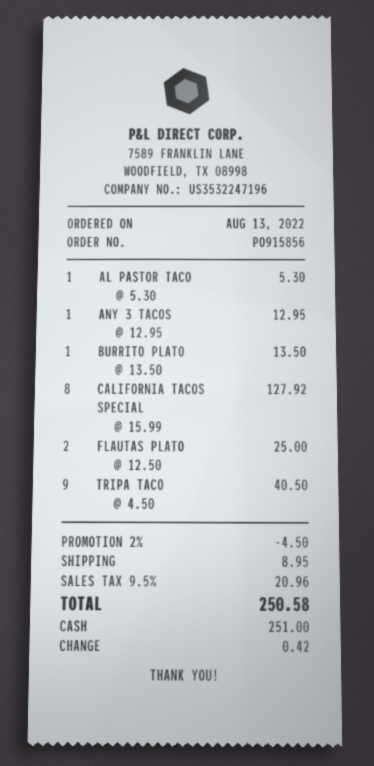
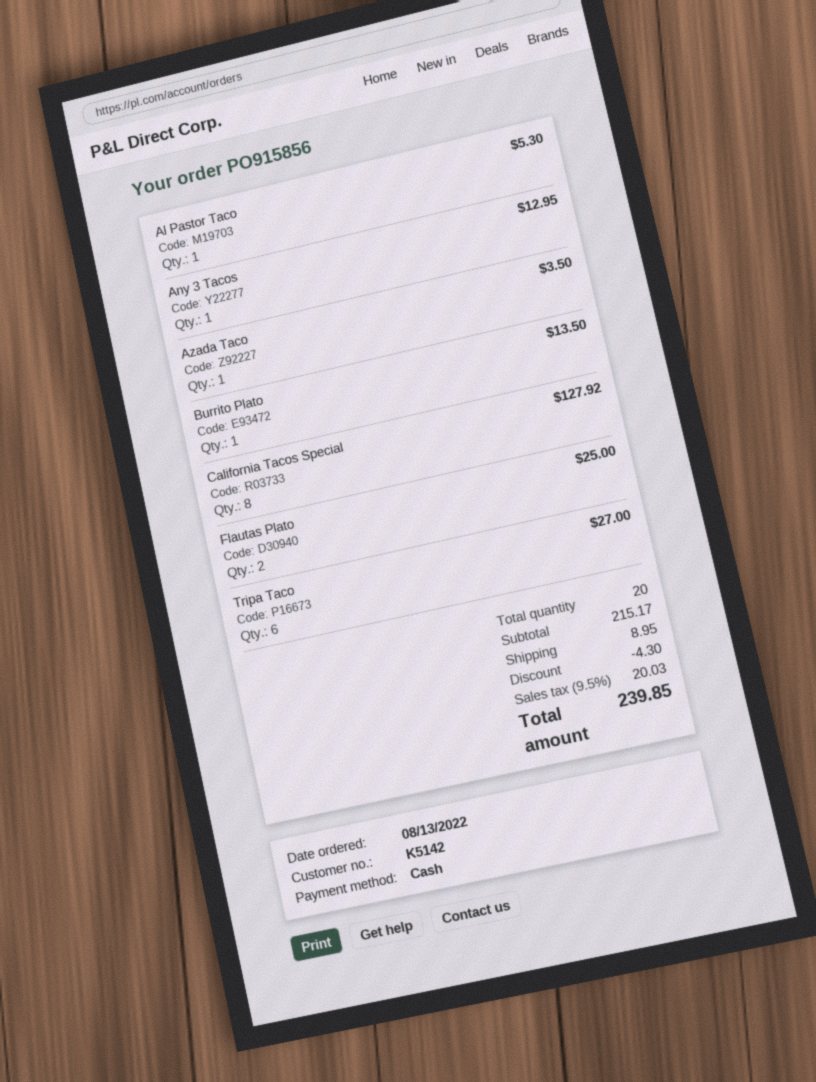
TRIPA TACO: 9 for 40.50 -> 6 for 27.00
Azada Taco: none -> 1 for 3.50
discount: 4.50 -> 4.30
tax: 9.5% = 20.96 -> 9.5% = 20.03
total: 250.58 -> 239.85

